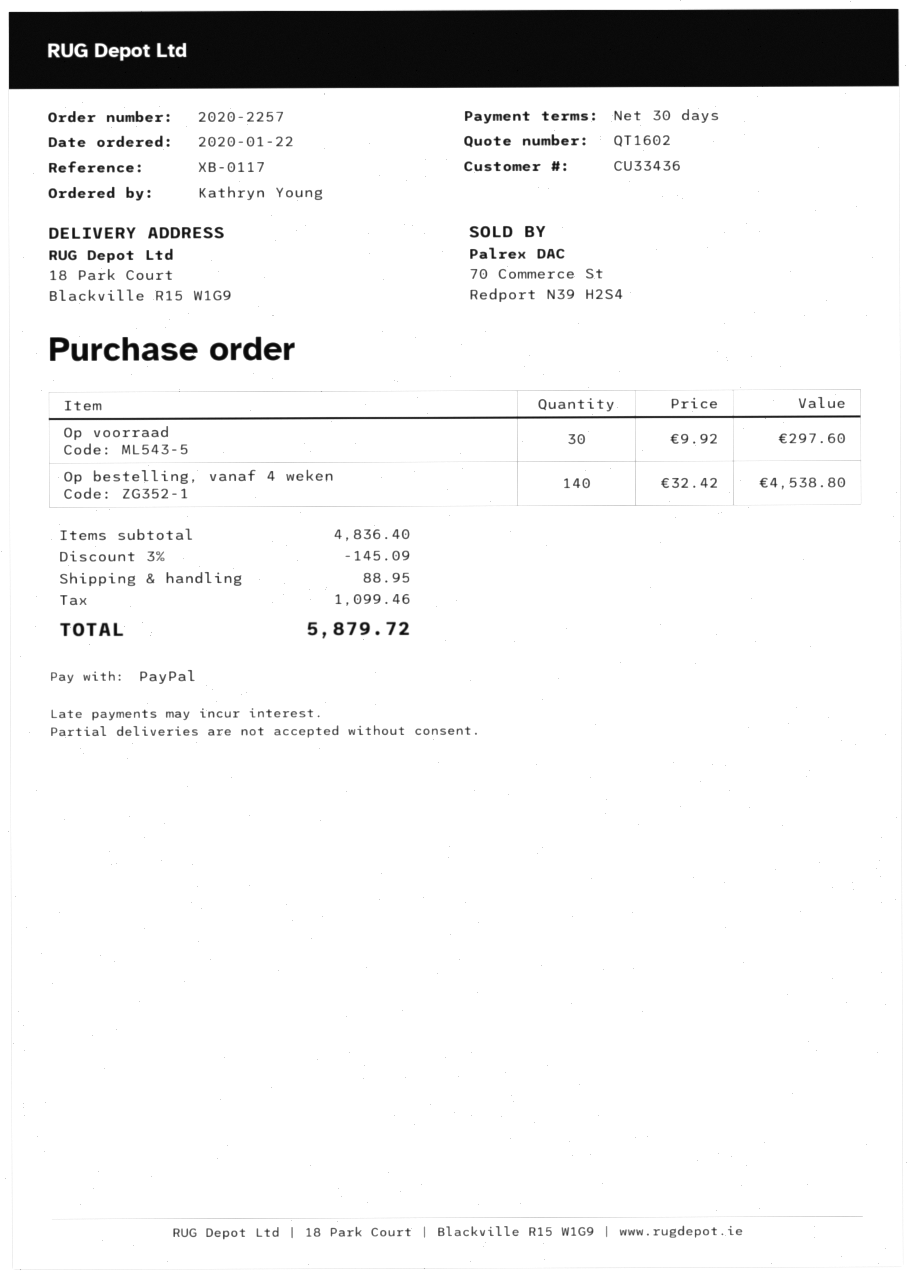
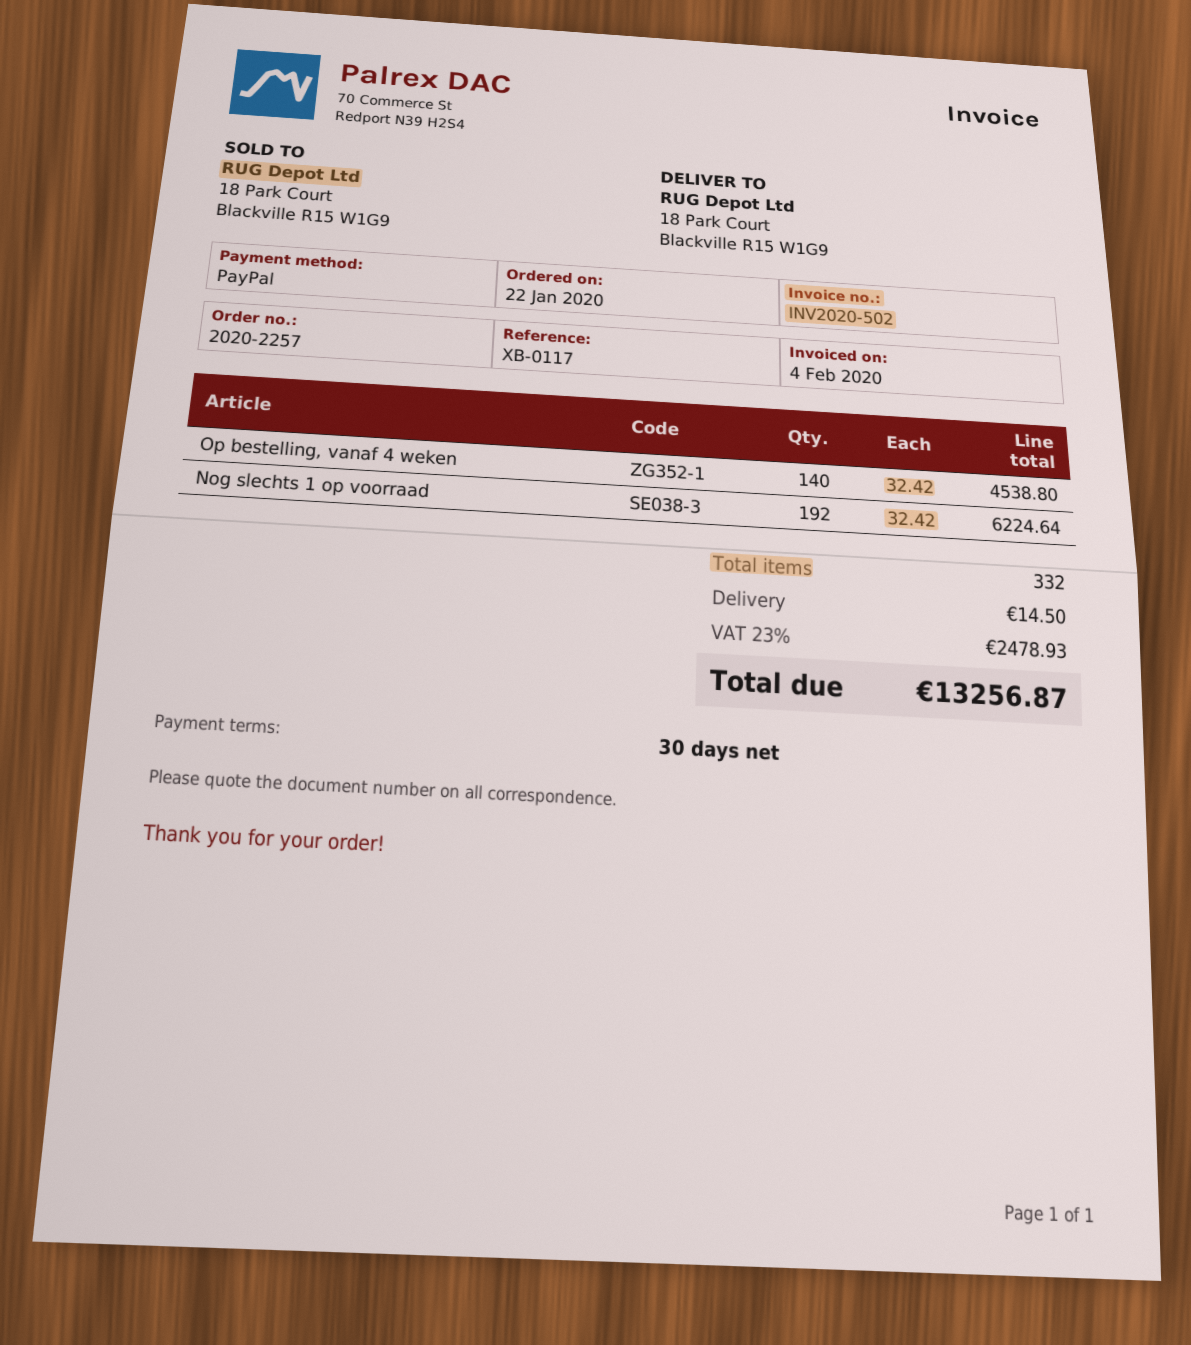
Op voorraad: 30 x 9.92 = 297.60 -> none
Nog slechts 1 op voorraad: none -> 192 x 32.42 = 6224.64
discount: 3% = 145.09 -> none
shipping: 88.95 -> 14.50
tax: 1099.46 -> 2478.93
total: 5879.72 -> 13256.87

